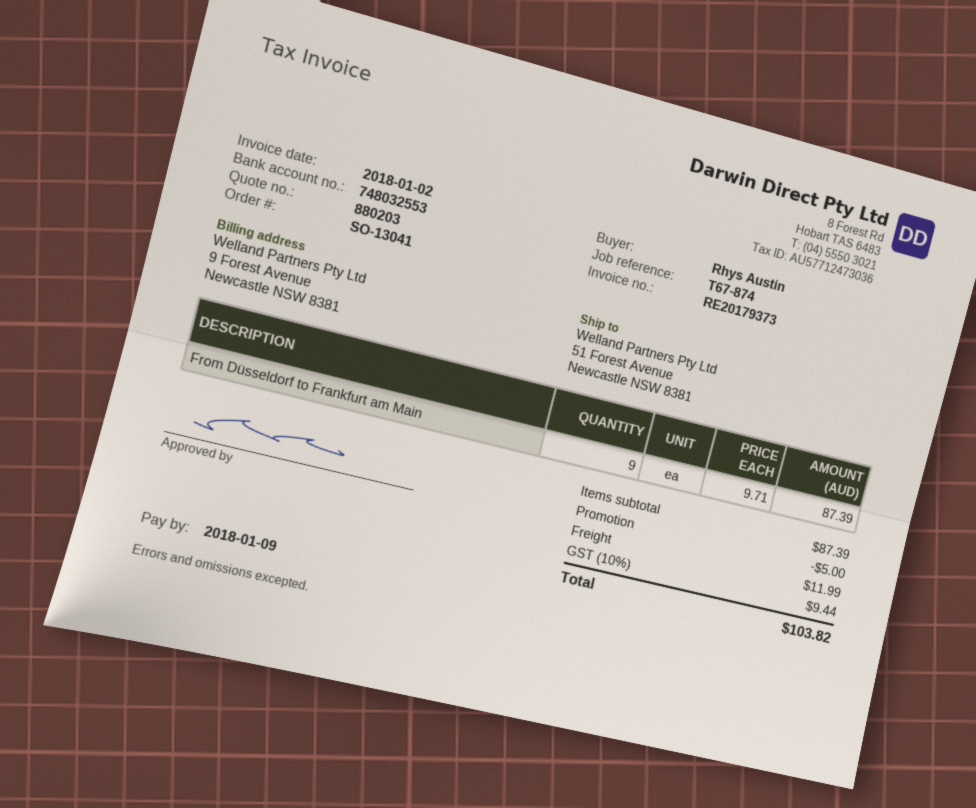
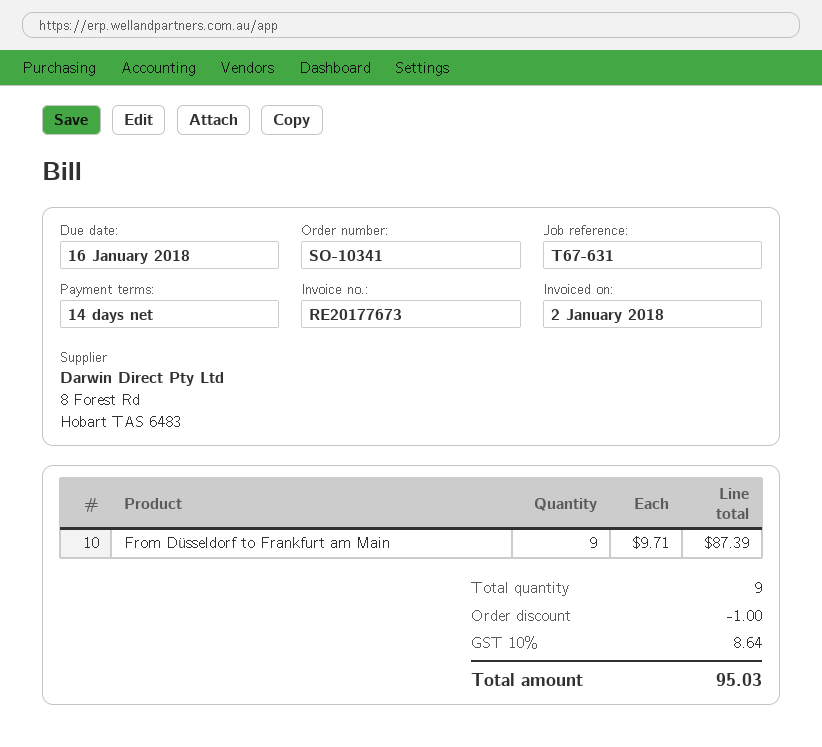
order number: SO-13041 -> SO-10341
invoice number: RE20179373 -> RE20177673
due date: 2018-01-09 -> 2018-01-16
reference: T67-874 -> T67-631
discount: 5.00 -> 1.00
shipping: 11.99 -> none
tax: 10% = 9.44 -> 10% = 8.64
total: 103.82 -> 95.03

